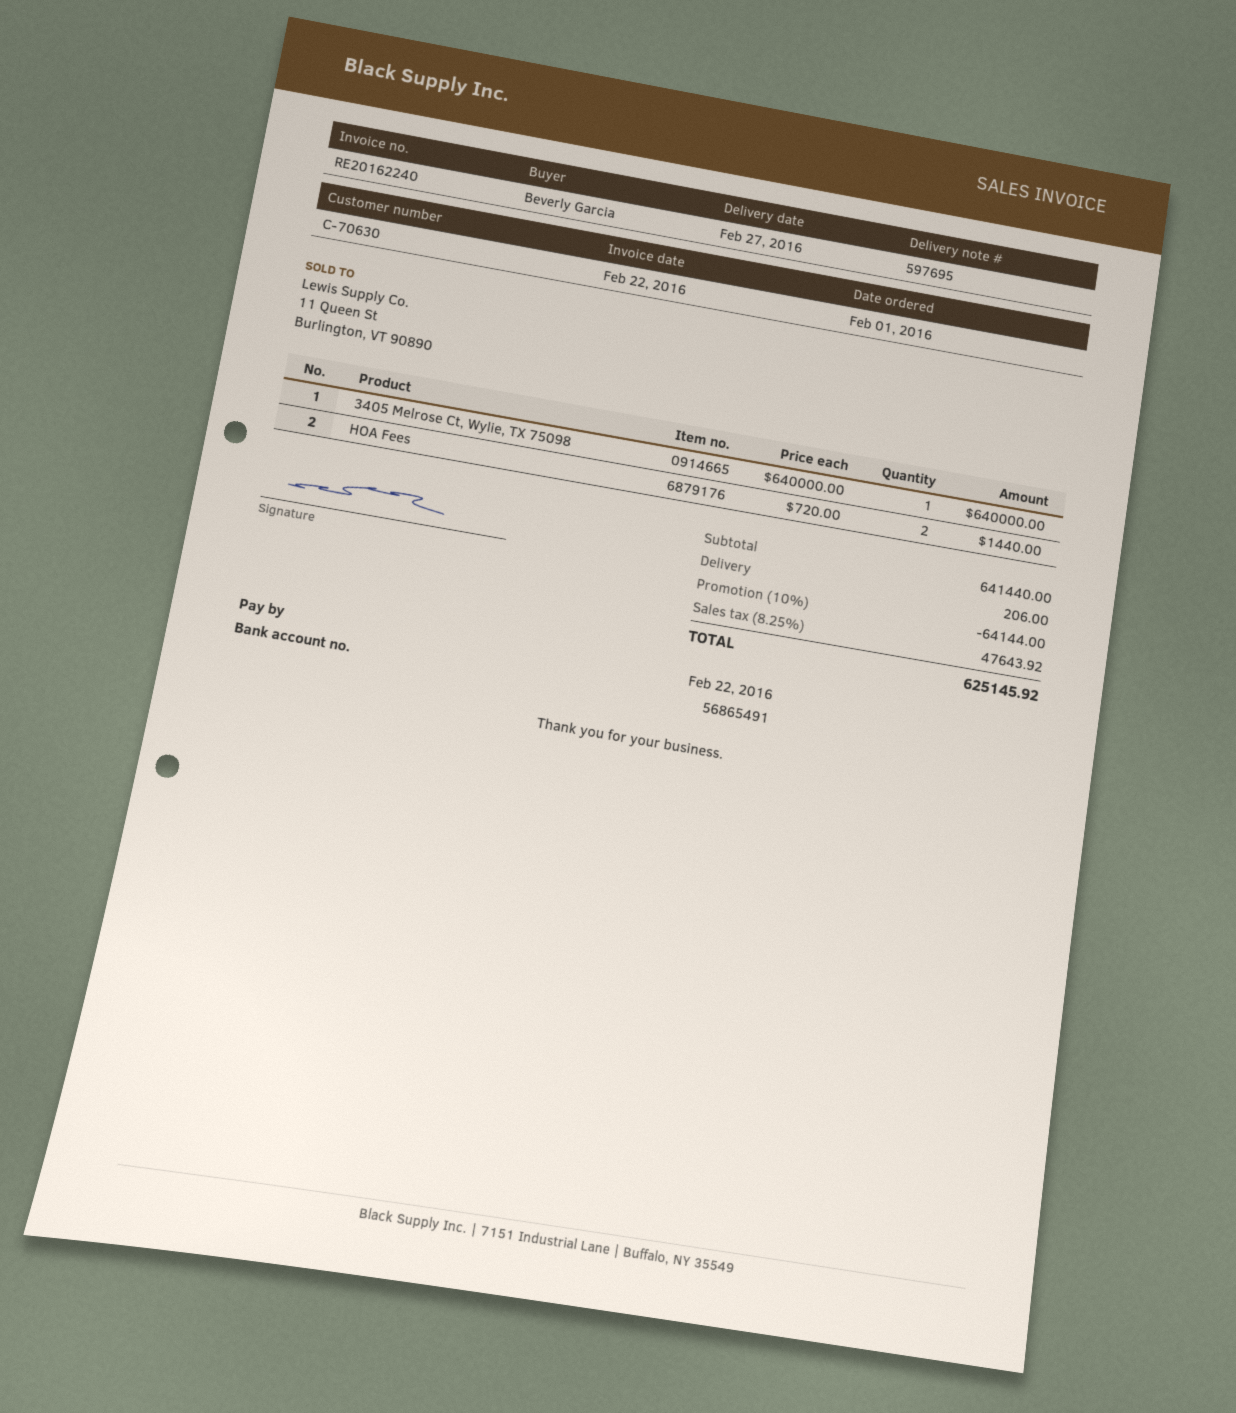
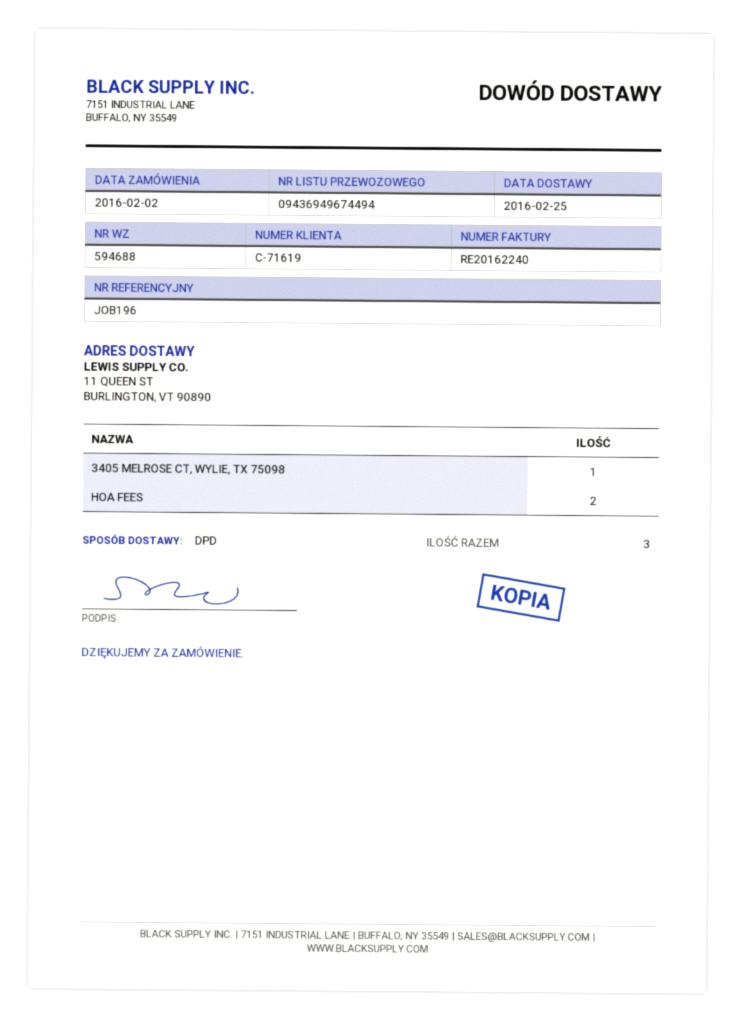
order date: 2016-02-01 -> 2016-02-02
delivery note number: 597695 -> 594688
delivery date: 2016-02-27 -> 2016-02-25
customer number: C-70630 -> C-71619

